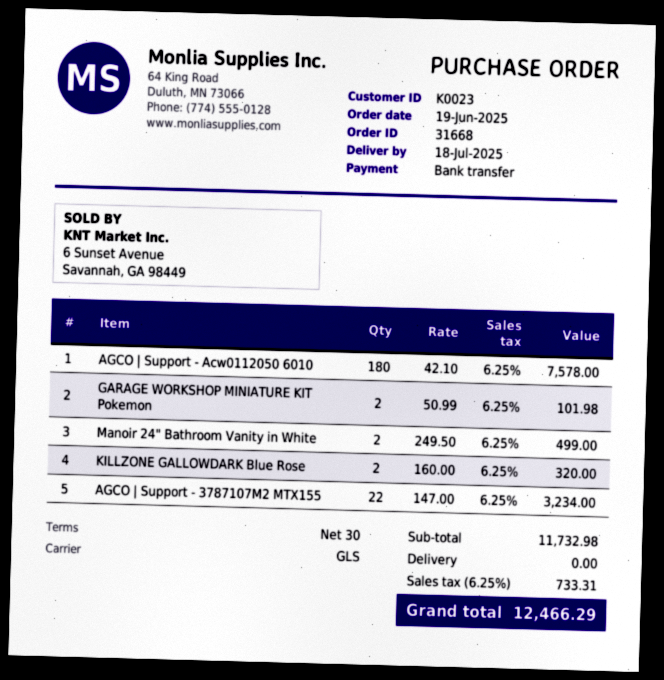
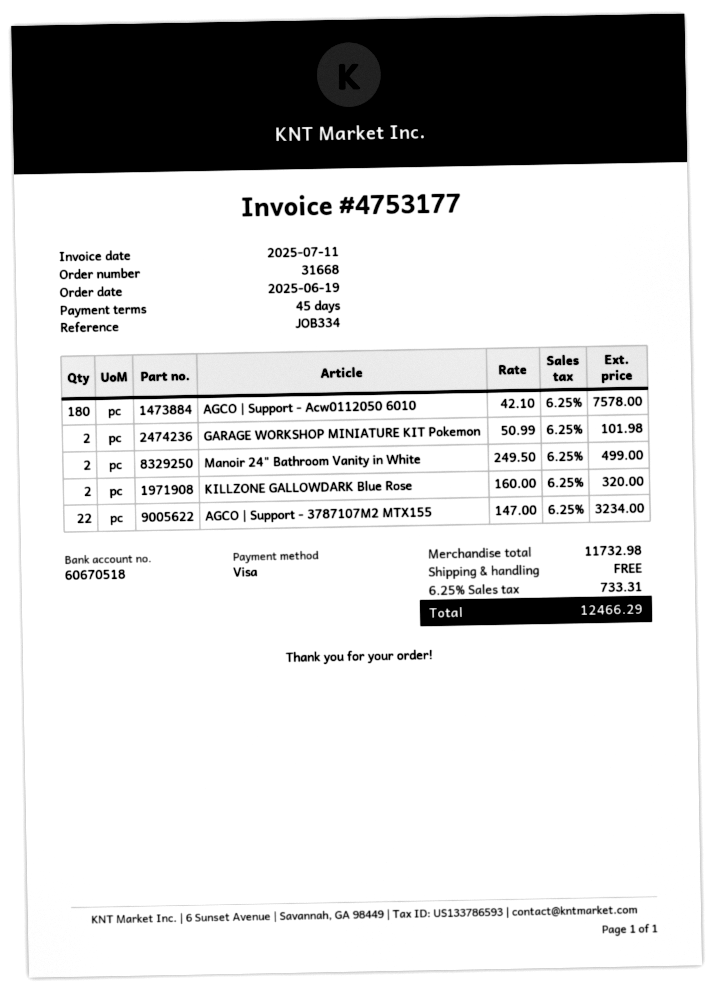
payment terms: 30 days -> 45 days
payment method: bank transfer -> Visa

